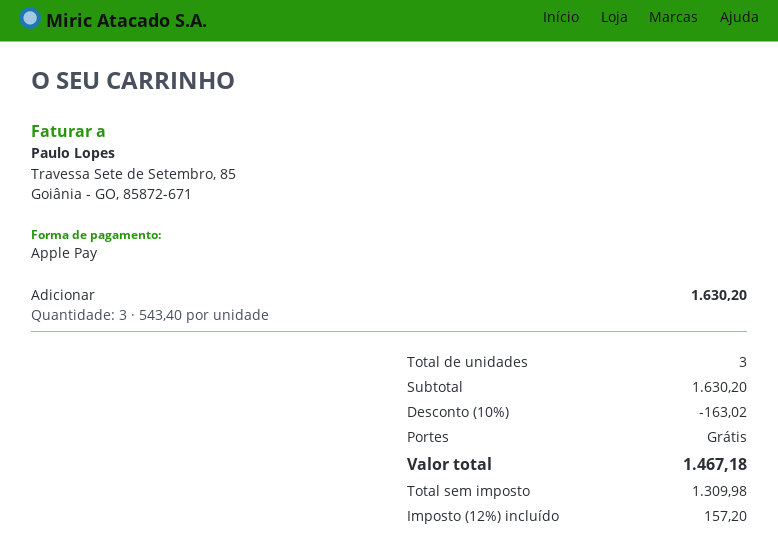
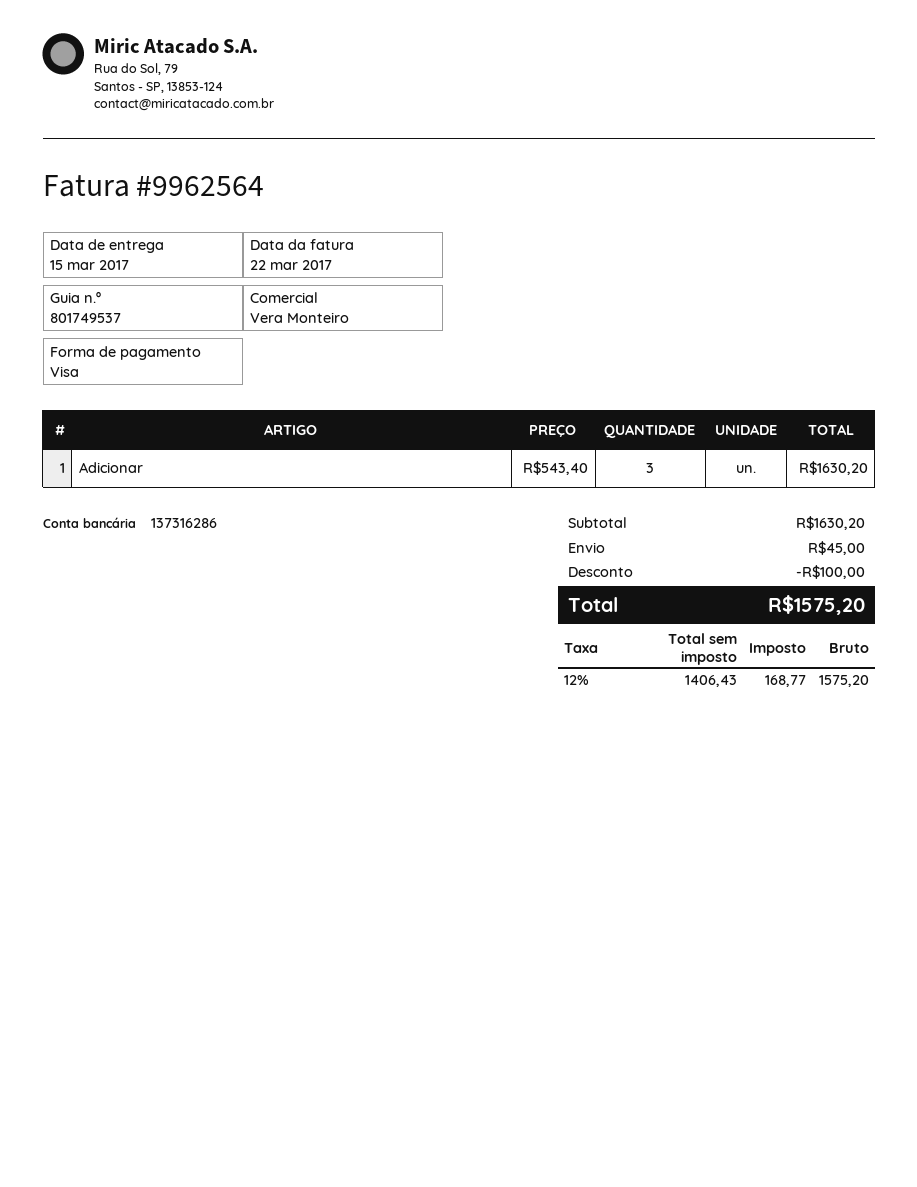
payment method: Apple Pay -> Visa
discount: 163.02 -> 100.00
shipping: 0.00 -> 45.00
net: 1309.98 -> 1406.43
tax: 12% = 157.20 -> 12% = 168.77
total: 1467.18 -> 1575.20

